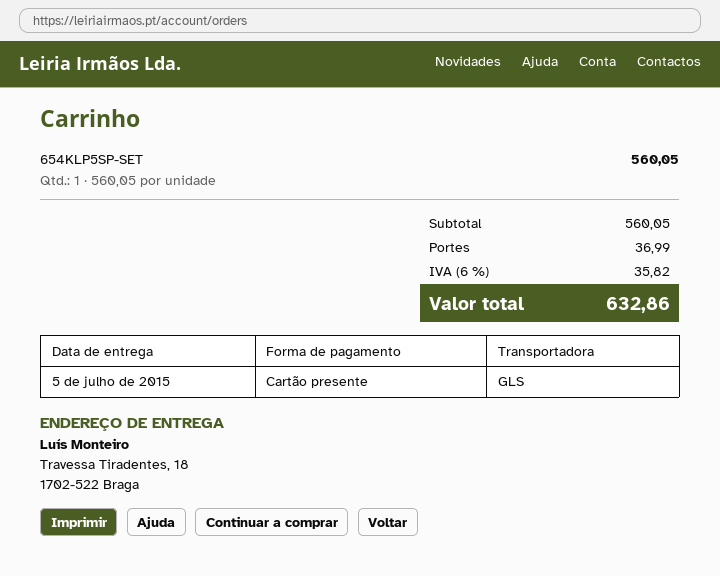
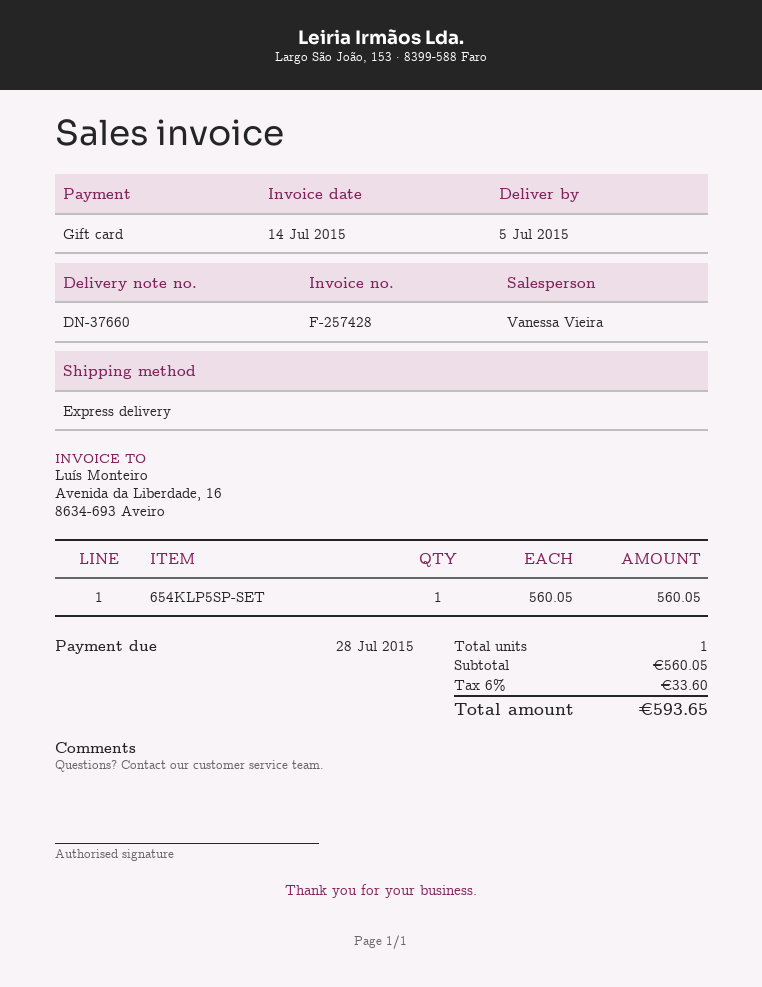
shipping method: GLS -> express
shipping: 36.99 -> none
tax: 6% = 35.82 -> 6% = 33.60
total: 632.86 -> 593.65

